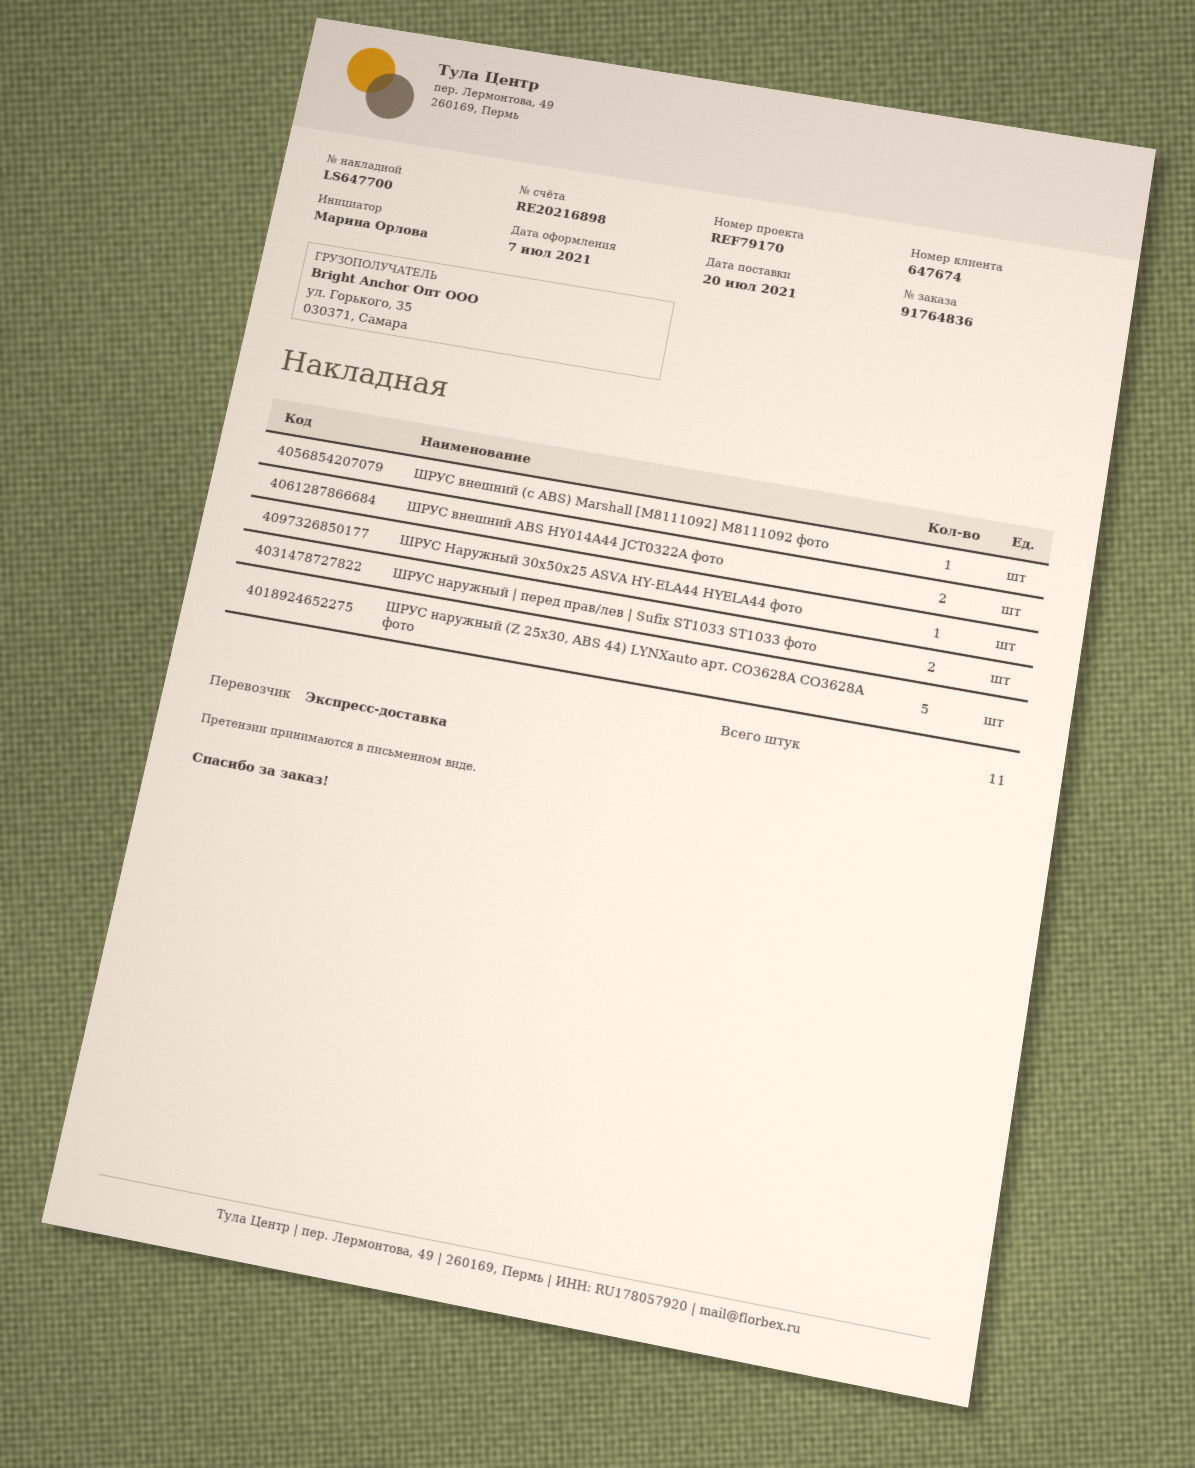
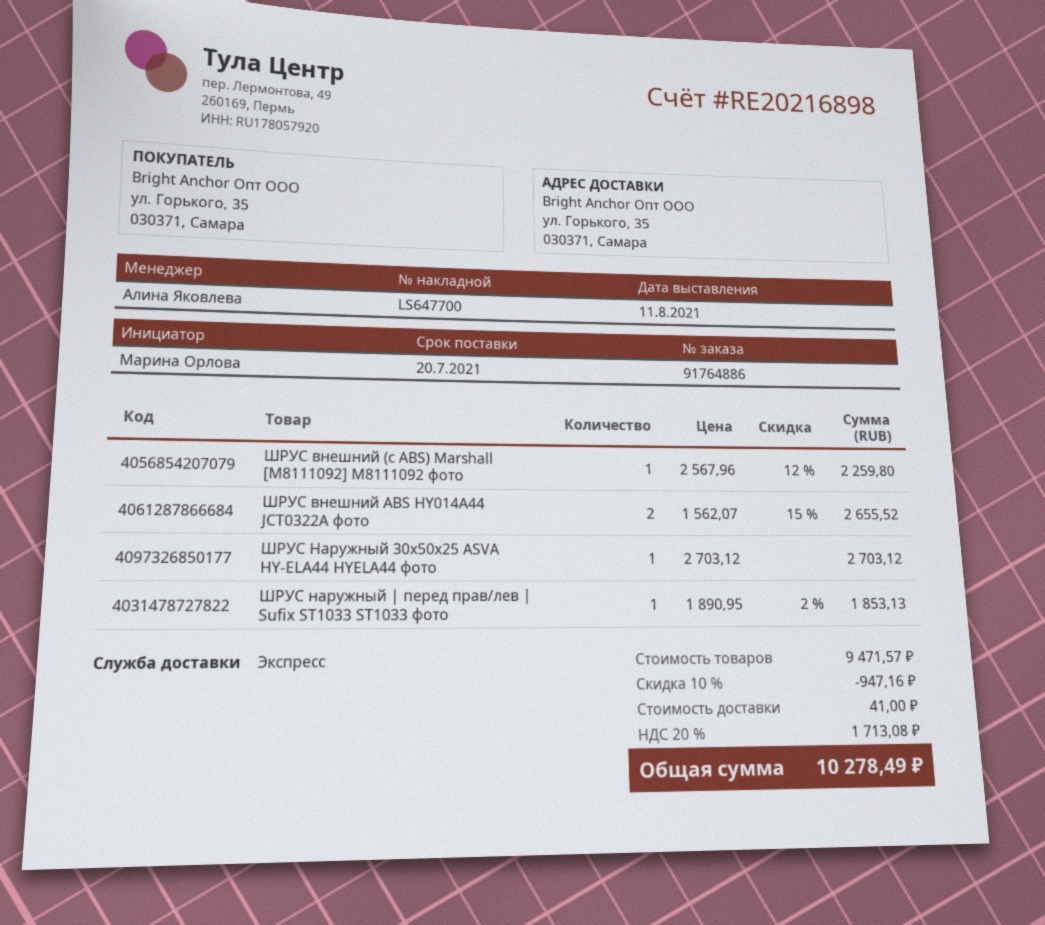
order number: 91764836 -> 91764886
ШРУС наружный | перед прав/лев | Sufix ST1033 ST1033 фото: 2 -> 1
ШРУС наружный (Z 25x30, ABS 44) LYNXauto арт. CO3628A CO3628A фото: 5 -> none

